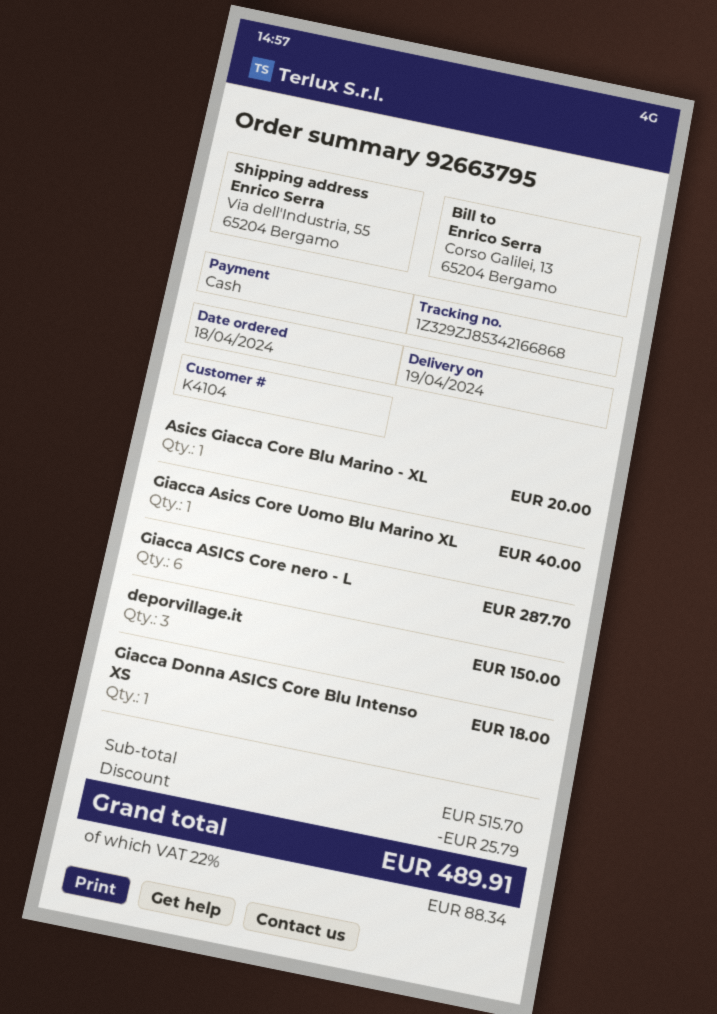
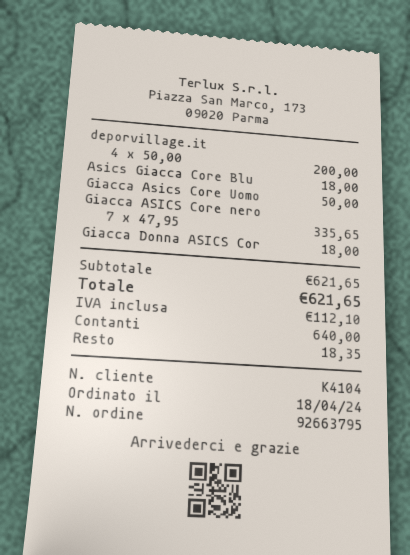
Asics Giacca Core Blu Marino - XL: 1 for 20.00 -> 1 for 18.00
Giacca Asics Core Uomo Blu Marino XL: 1 for 40.00 -> 1 for 50.00
Giacca ASICS Core nero - L: 6 for 287.70 -> 7 for 335.65
deporvillage.it: 3 for 150.00 -> 4 for 200.00
subtotal: 515.70 -> 621.65
discount: 25.79 -> none
tax: 88.34 -> 112.10
total: 489.91 -> 621.65

